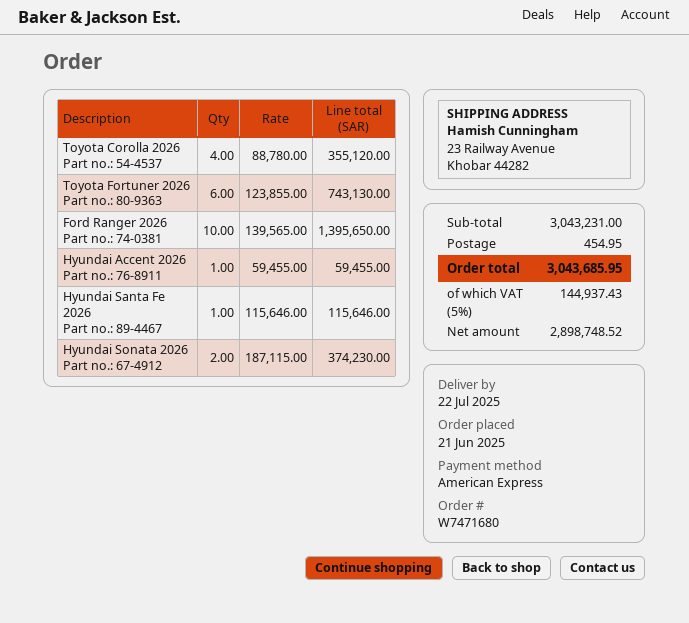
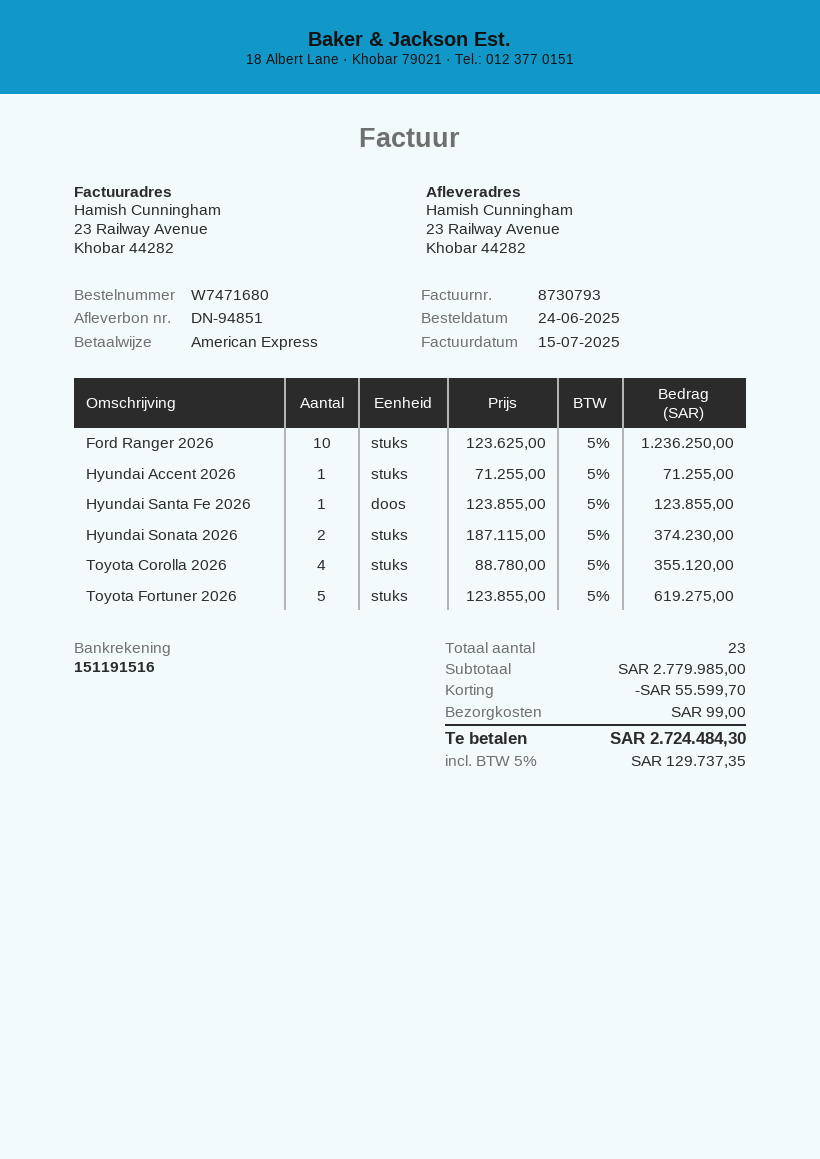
order date: 2025-06-21 -> 2025-06-24
Toyota Fortuner 2026: 6 x 123855.00 = 743130.00 -> 5 x 123855.00 = 619275.00
Ford Ranger 2026: 10 x 139565.00 = 1395650.00 -> 10 x 123625.00 = 1236250.00
Hyundai Accent 2026: 1 x 59455.00 = 59455.00 -> 1 x 71255.00 = 71255.00
Hyundai Santa Fe 2026: 1 x 115646.00 = 115646.00 -> 1 x 123855.00 = 123855.00
subtotal: 3043231.00 -> 2779985.00
discount: none -> 55599.70
shipping: 454.95 -> 99.00
tax: 5% = 144937.43 -> 5% = 129737.35
total: 3043685.95 -> 2724484.30

